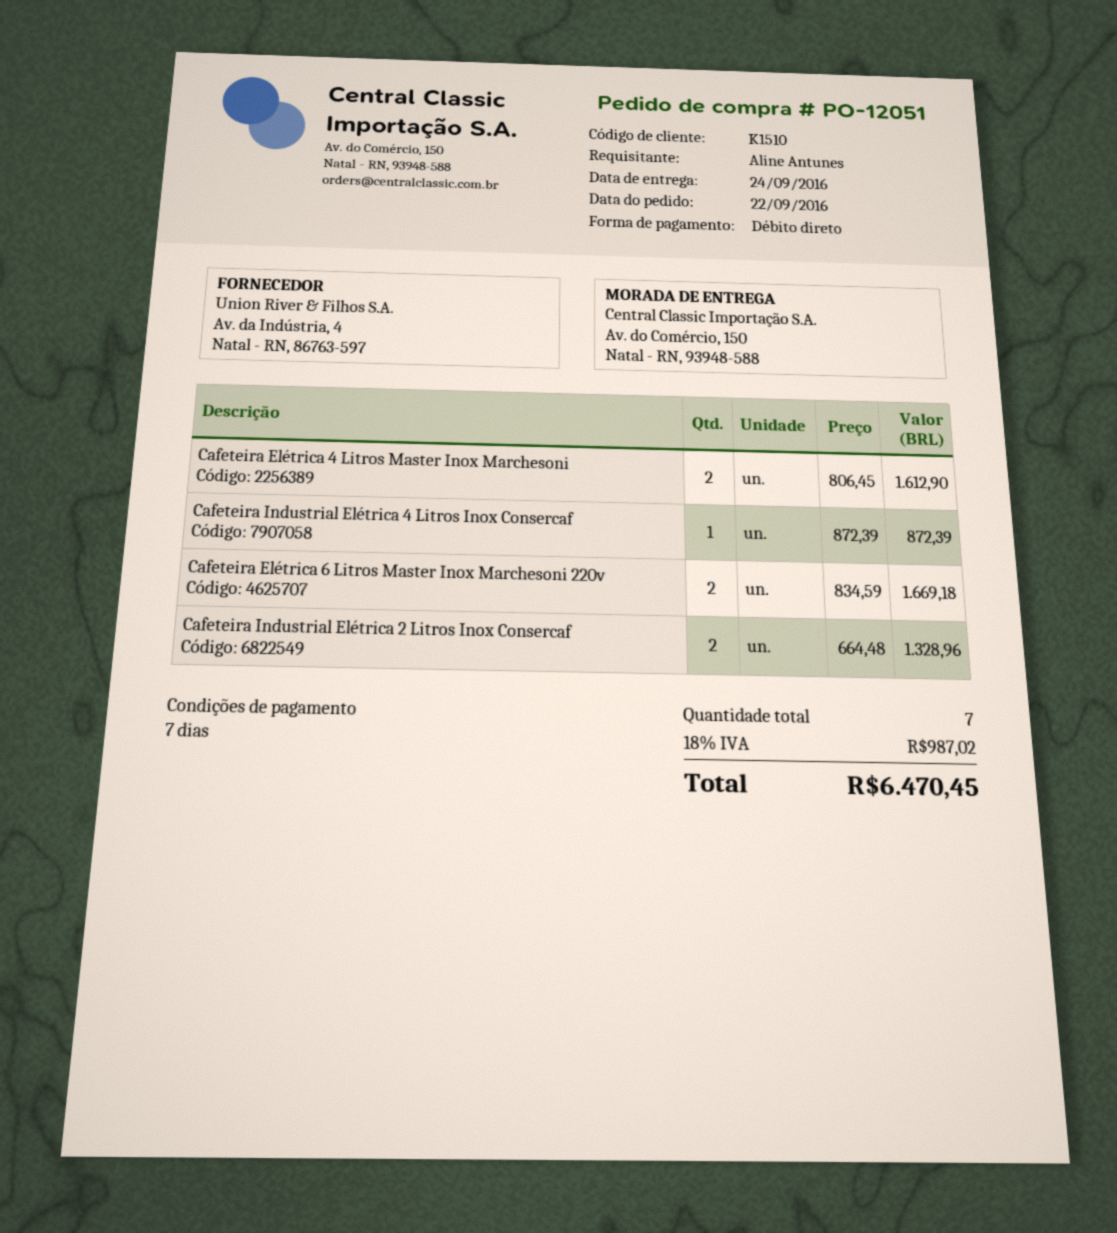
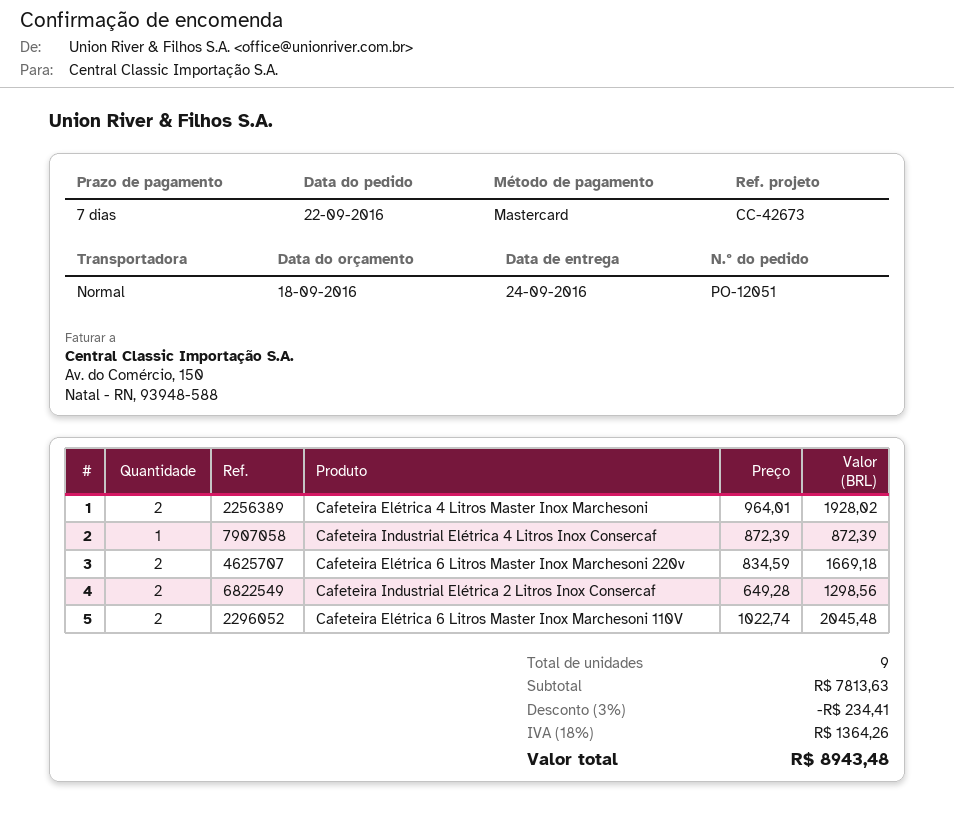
payment method: direct debit -> Mastercard
Cafeteira Elétrica 4 Litros Master Inox Marchesoni: 2 x 806.45 = 1612.90 -> 2 x 964.01 = 1928.02
Cafeteira Industrial Elétrica 2 Litros Inox Consercaf: 2 x 664.48 = 1328.96 -> 2 x 649.28 = 1298.56
Cafeteira Elétrica 6 Litros Master Inox Marchesoni 110V: none -> 2 x 1022.74 = 2045.48
total quantity: 7 -> 9
discount: none -> 3% = 234.41
tax: 18% = 987.02 -> 18% = 1364.26
total: 6470.45 -> 8943.48

